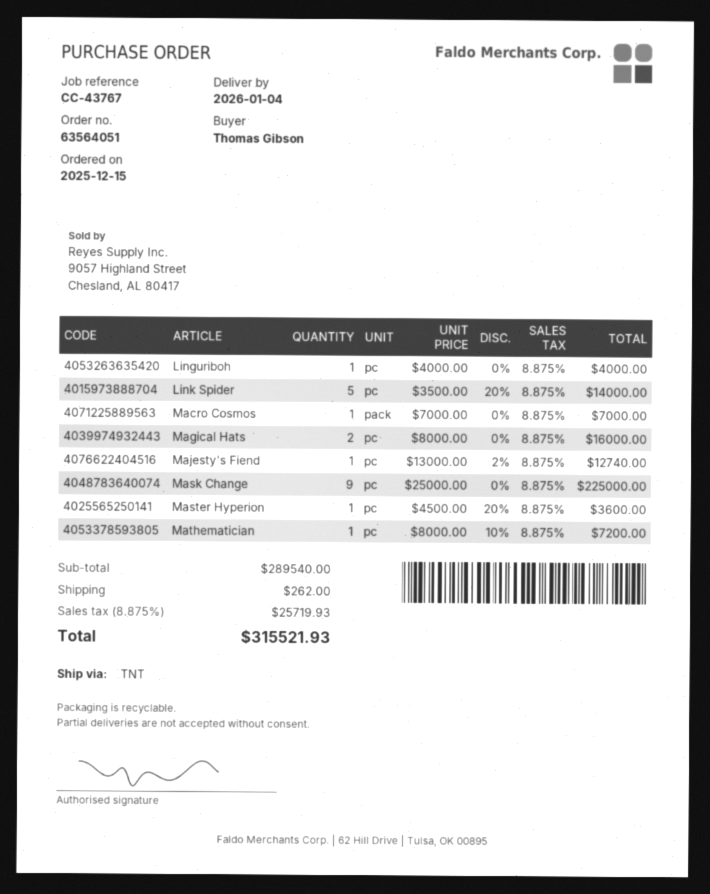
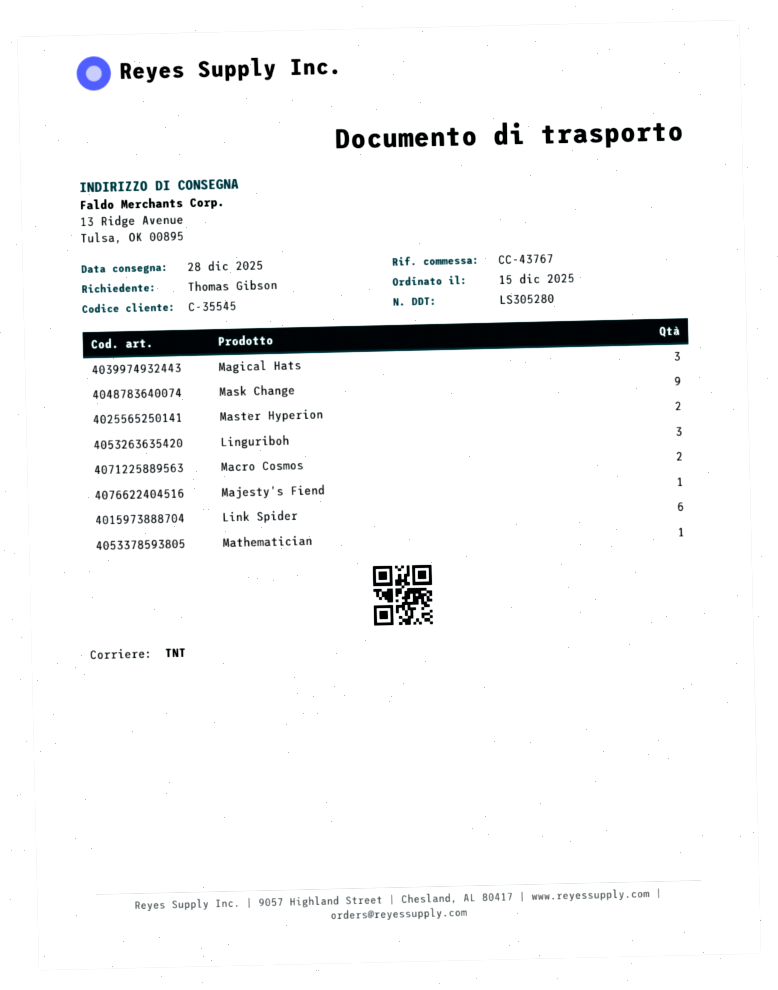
delivery date: 2026-01-04 -> 2025-12-28
Linguriboh: 1 -> 3
Link Spider: 5 -> 6
Macro Cosmos: 1 -> 2
Magical Hats: 2 -> 3
Master Hyperion: 1 -> 2

